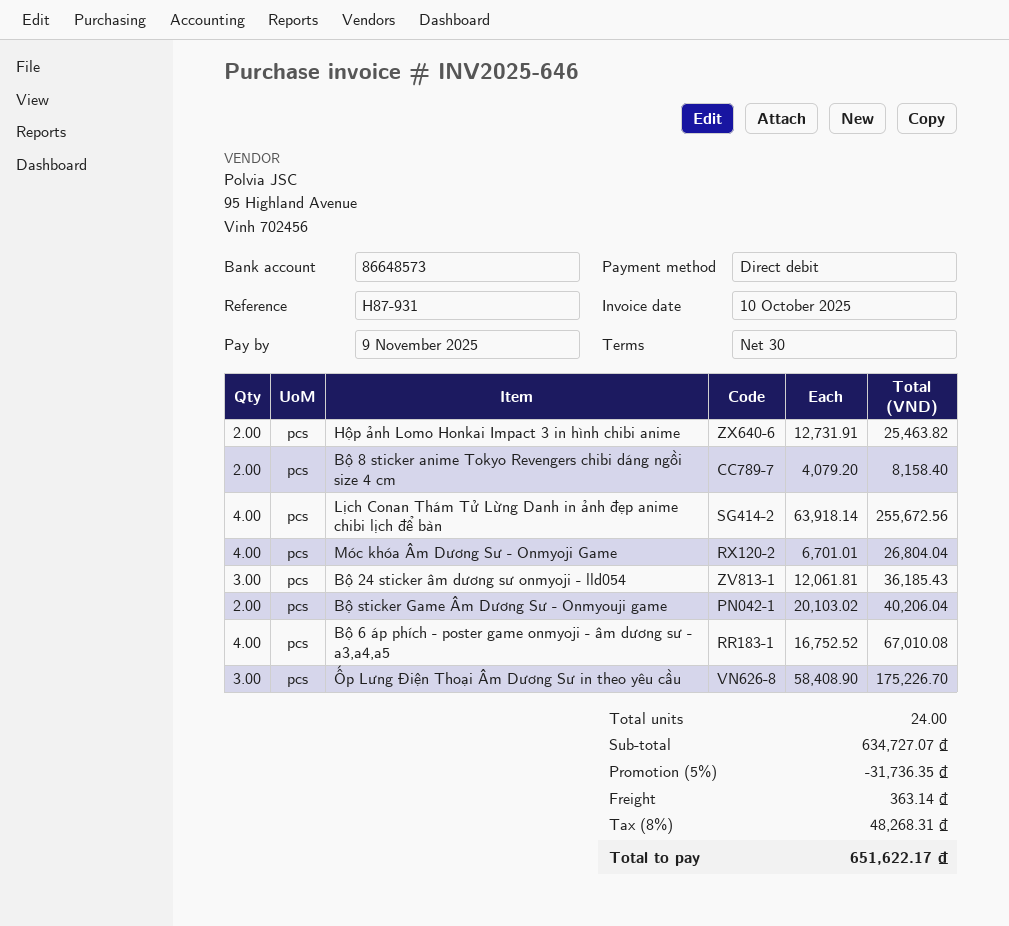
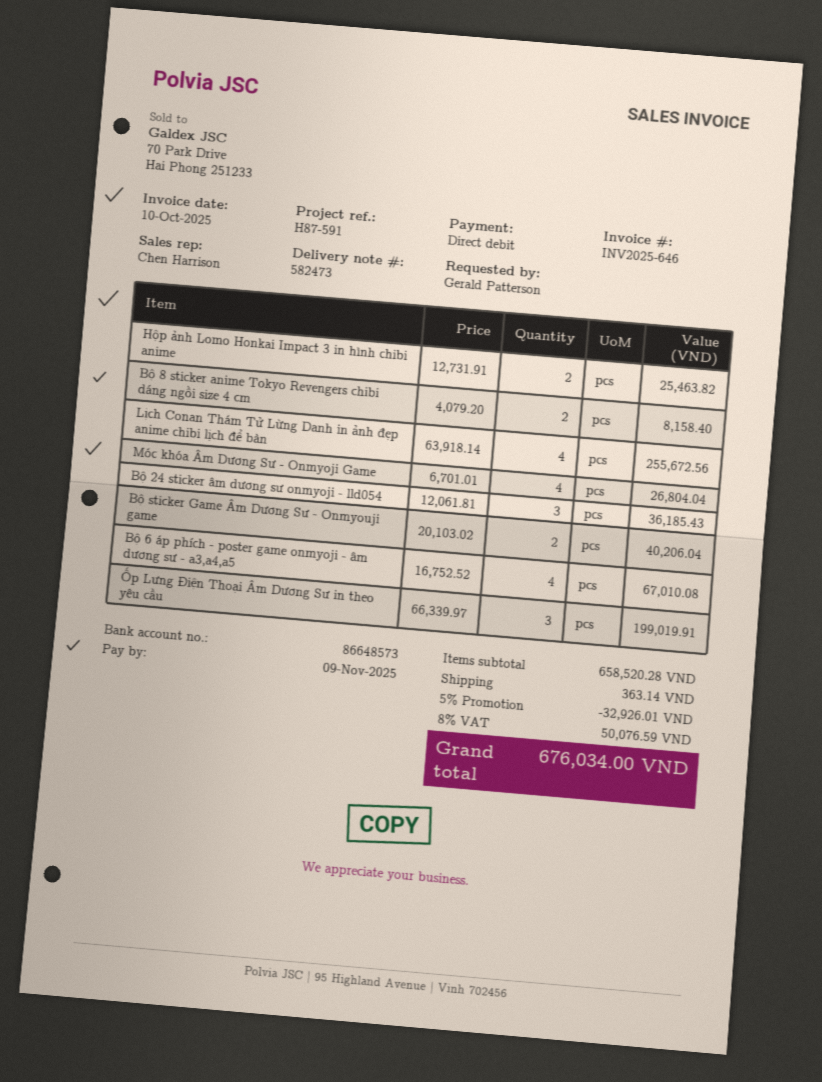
reference: H87-931 -> H87-591
Ốp Lưng Điện Thoại Âm Dương Sư in theo yêu cầu: 3 x 58408.90 = 175226.70 -> 3 x 66339.97 = 199019.91
subtotal: 634727.07 -> 658520.28
discount: 5% = 31736.35 -> 5% = 32926.01
tax: 8% = 48268.31 -> 8% = 50076.59
total: 651622.17 -> 676034.00

